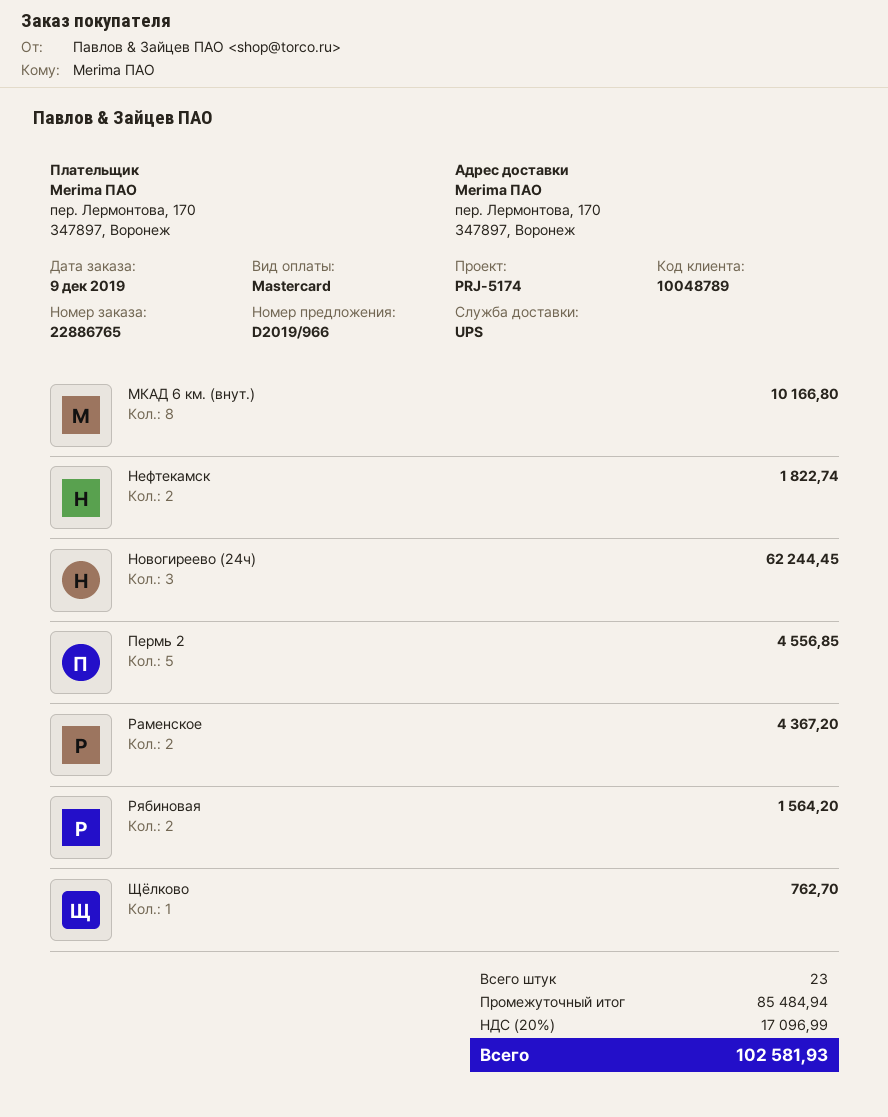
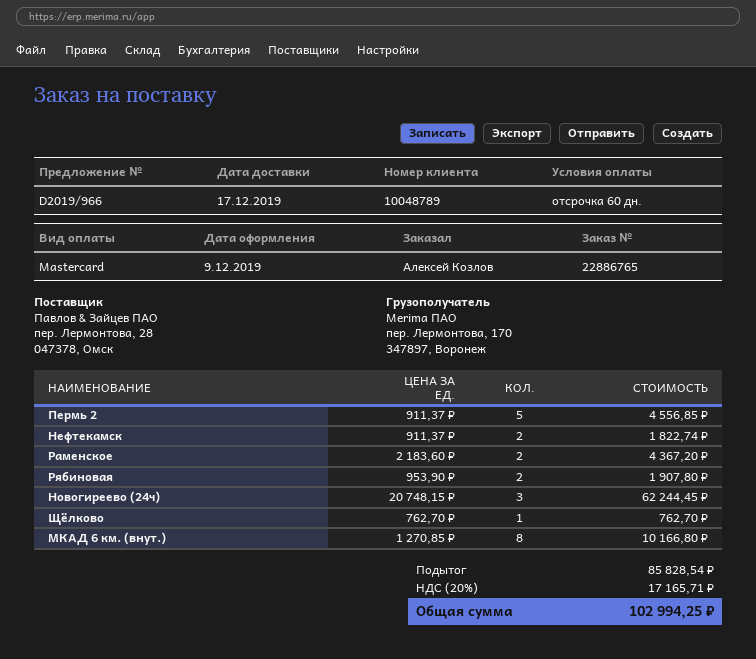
Рябиновая: 2 for 1564.20 -> 2 for 1907.80
subtotal: 85484.94 -> 85828.54
tax: 20% = 17096.99 -> 20% = 17165.71
total: 102581.93 -> 102994.25

